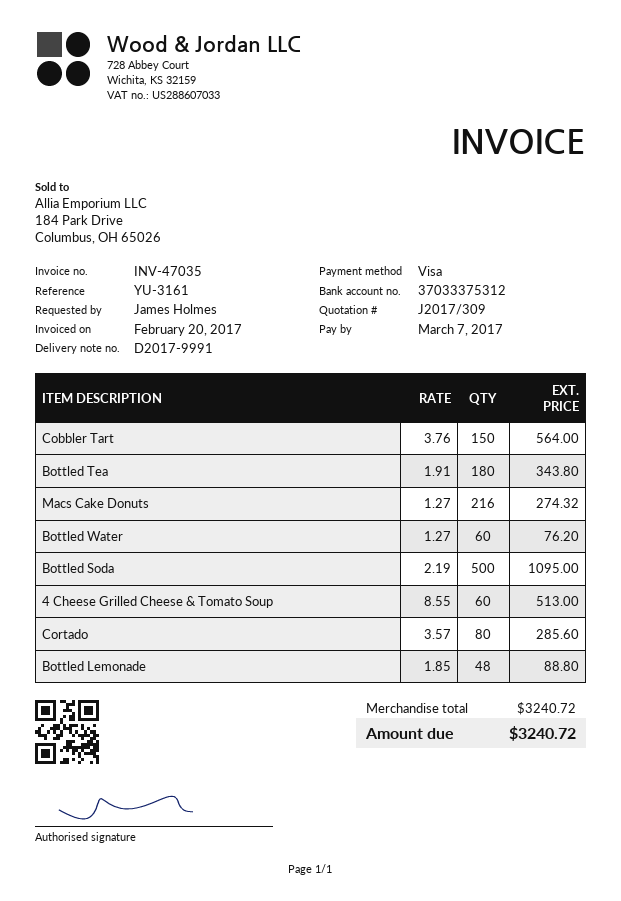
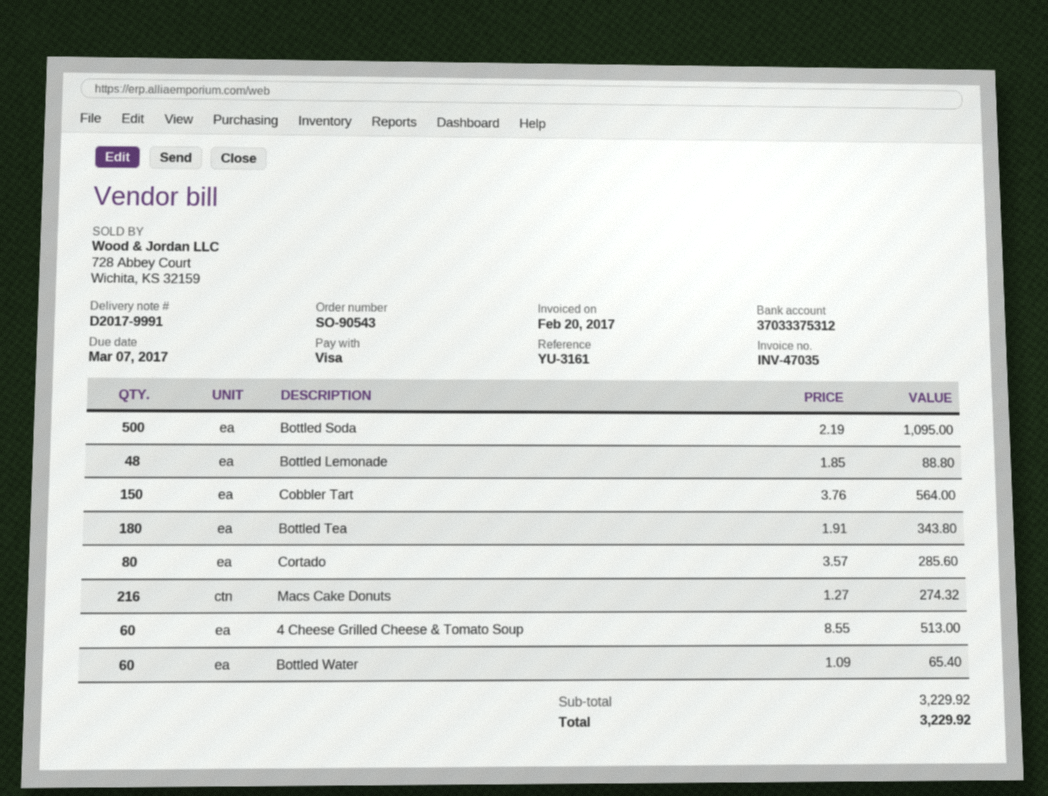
Bottled Water: 60 x 1.27 = 76.20 -> 60 x 1.09 = 65.40
subtotal: 3240.72 -> 3229.92
total: 3240.72 -> 3229.92

